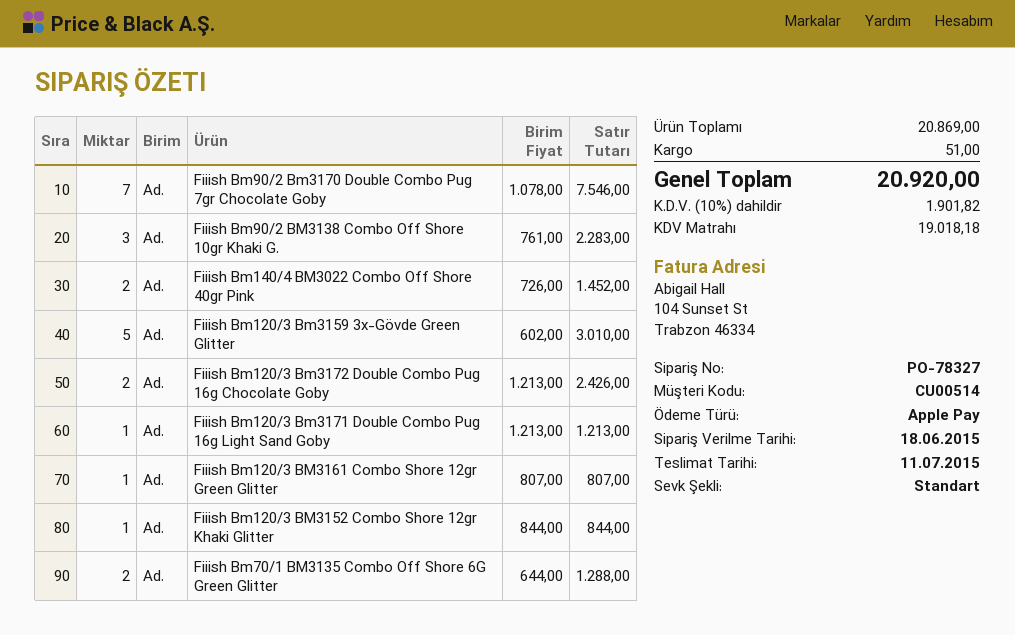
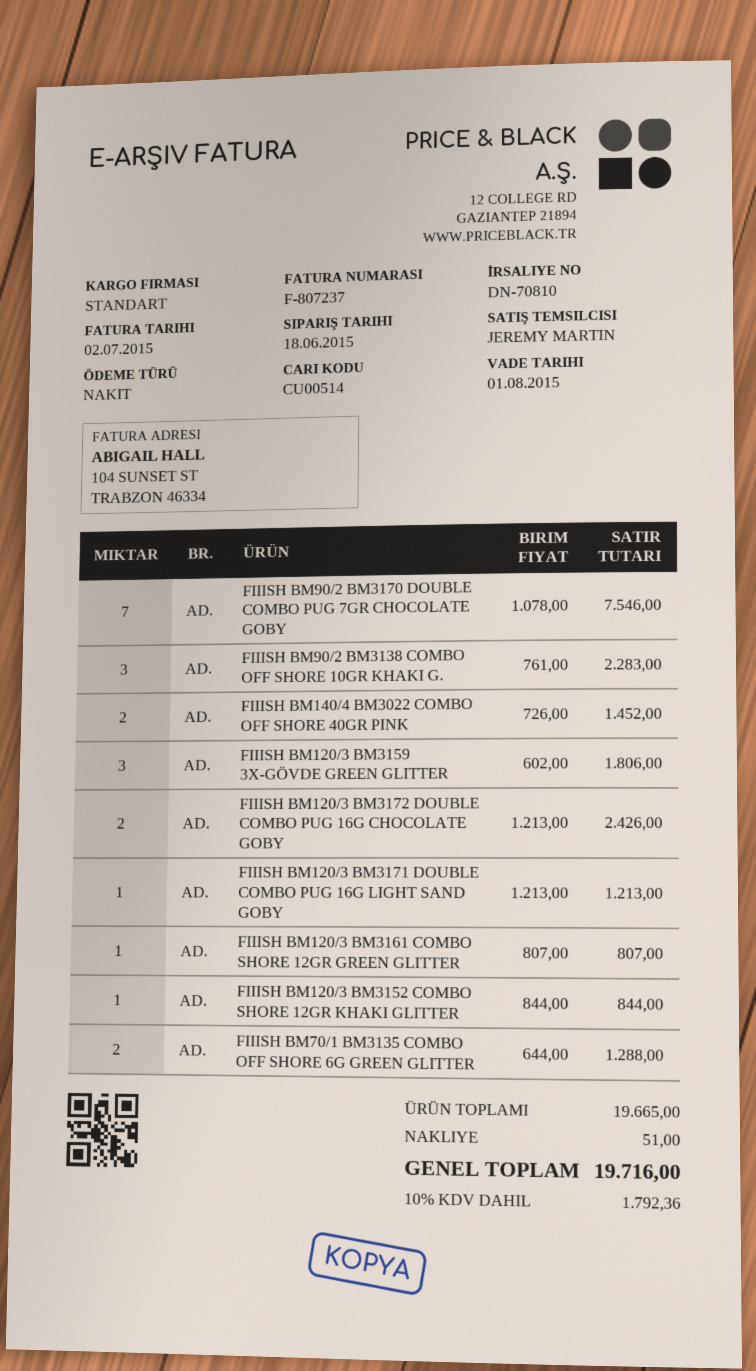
payment method: Apple Pay -> cash
Fiiish Bm120/3 Bm3159 3x-Gövde Green Glitter: 5 x 602.00 = 3010.00 -> 3 x 602.00 = 1806.00
subtotal: 20869.00 -> 19665.00
tax: 10% = 1901.82 -> 10% = 1792.36
total: 20920.00 -> 19716.00

